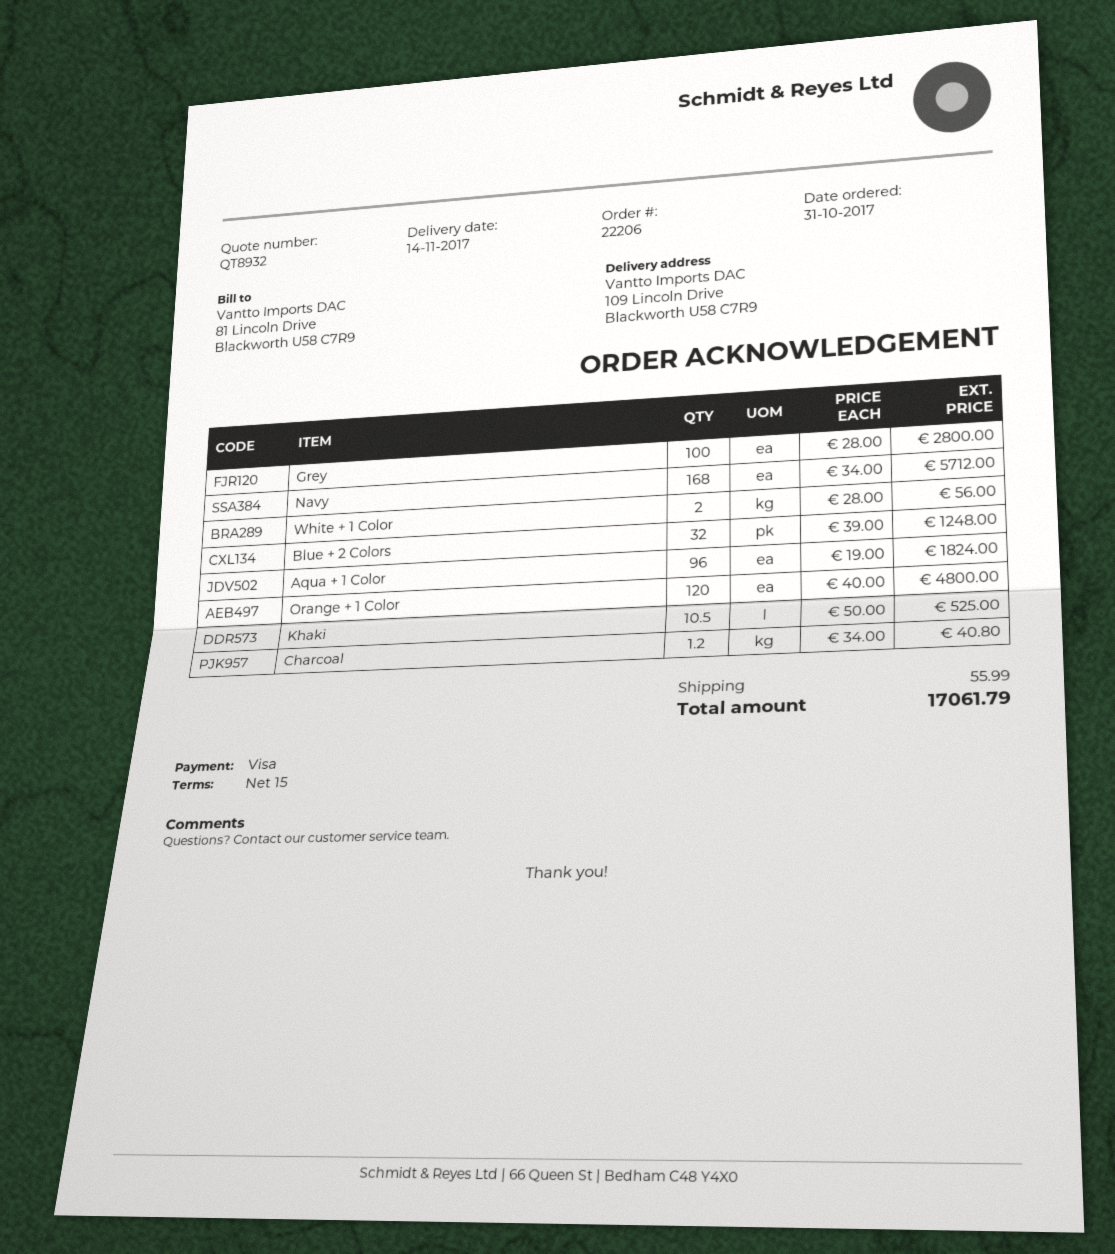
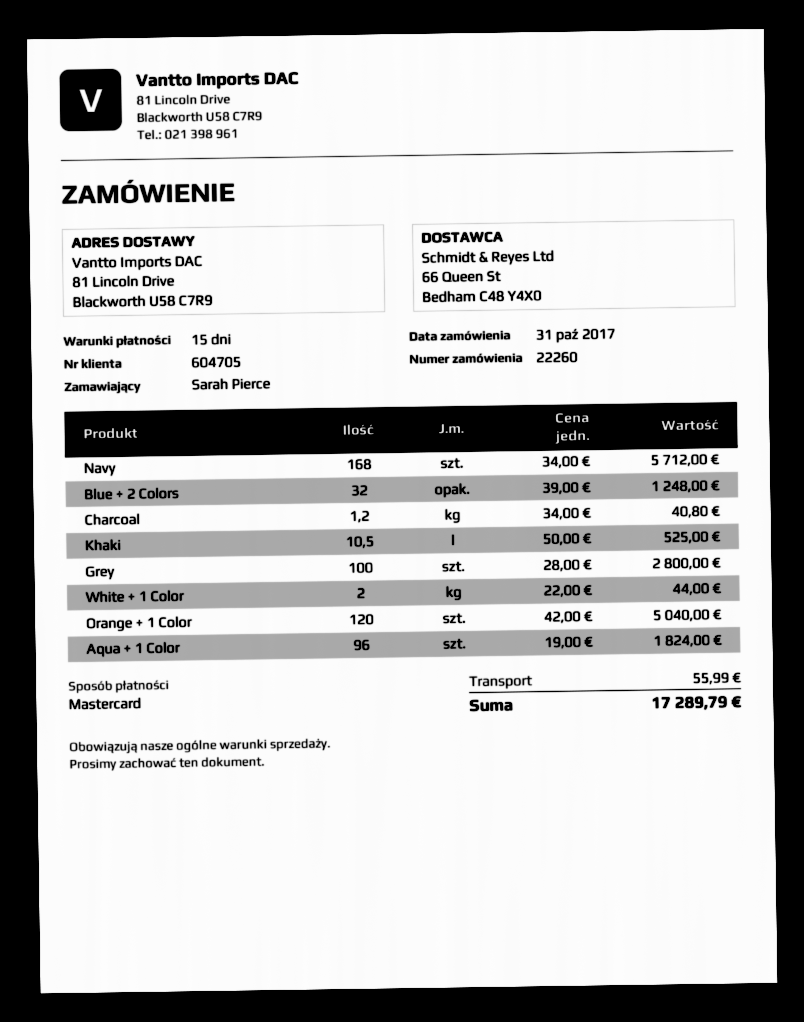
order number: 22206 -> 22260
payment method: Visa -> Mastercard
ship to: 109 Lincoln Drive, Blackworth U58 C7R9 -> 81 Lincoln Drive, Blackworth U58 C7R9
White + 1 Color: 2 x 28.00 = 56.00 -> 2 x 22.00 = 44.00
Orange + 1 Color: 120 x 40.00 = 4800.00 -> 120 x 42.00 = 5040.00
total: 17061.79 -> 17289.79

